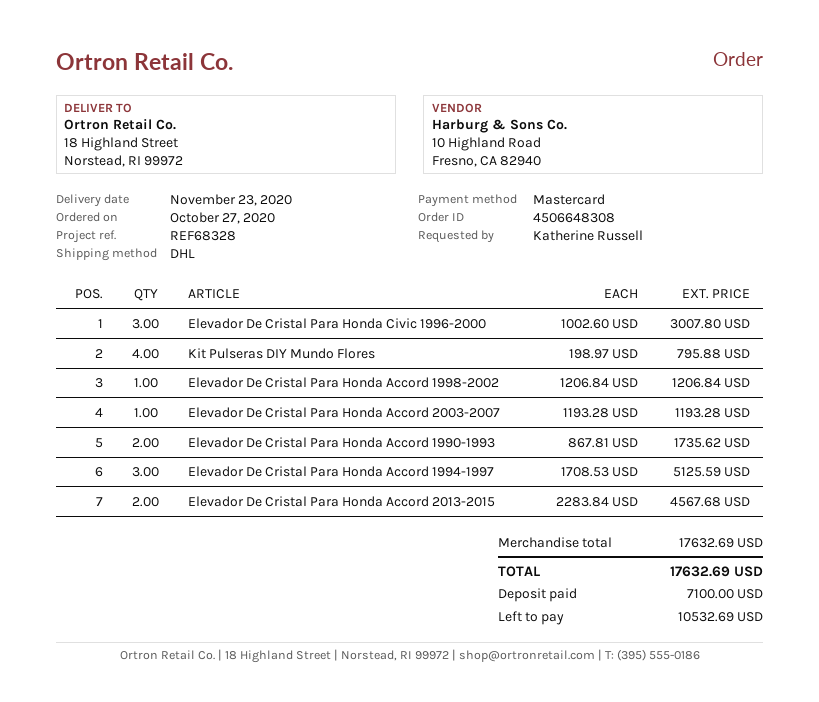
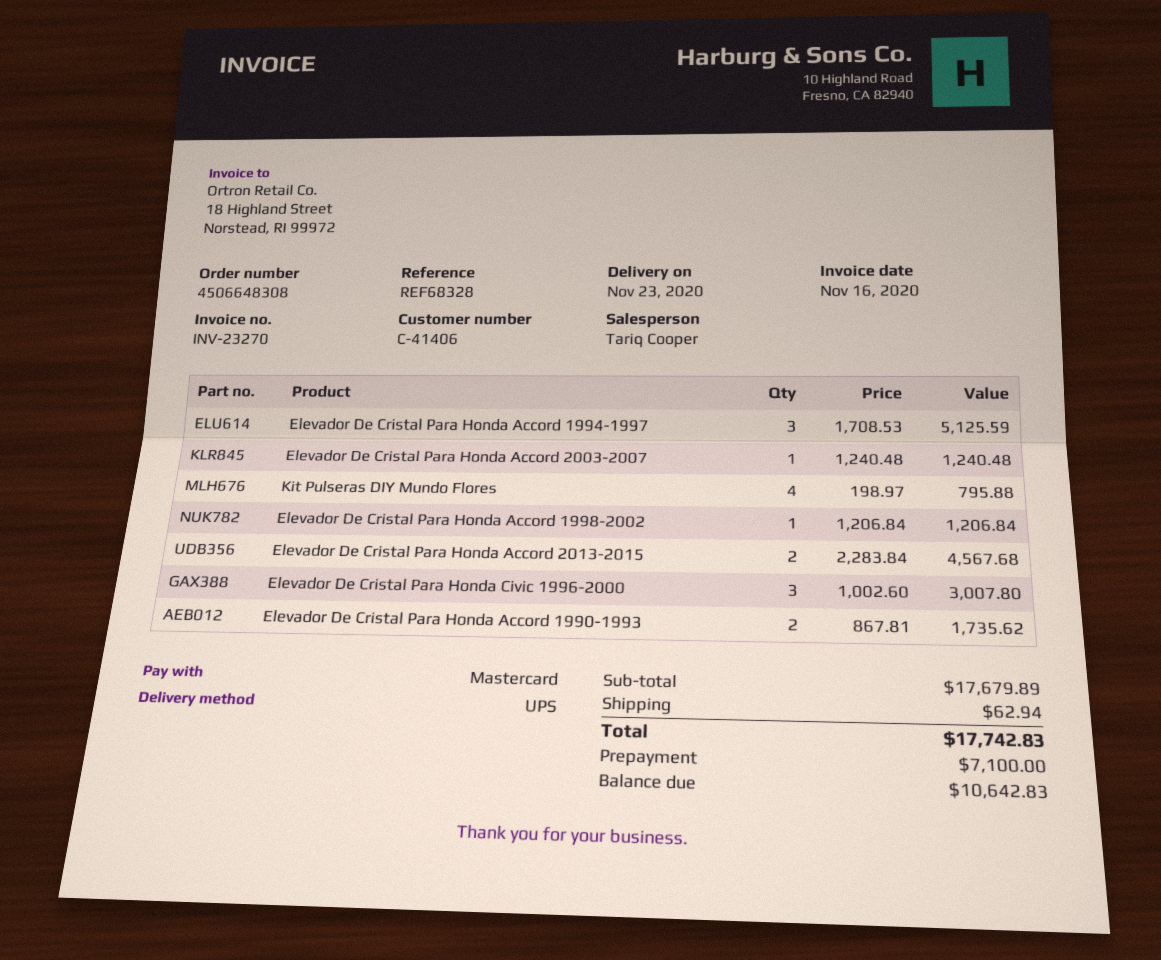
shipping method: DHL -> UPS
Elevador De Cristal Para Honda Accord 2003-2007: 1 x 1193.28 = 1193.28 -> 1 x 1240.48 = 1240.48
subtotal: 17632.69 -> 17679.89
shipping: none -> 62.94
total: 17632.69 -> 17742.83
balance: 10532.69 -> 10642.83

